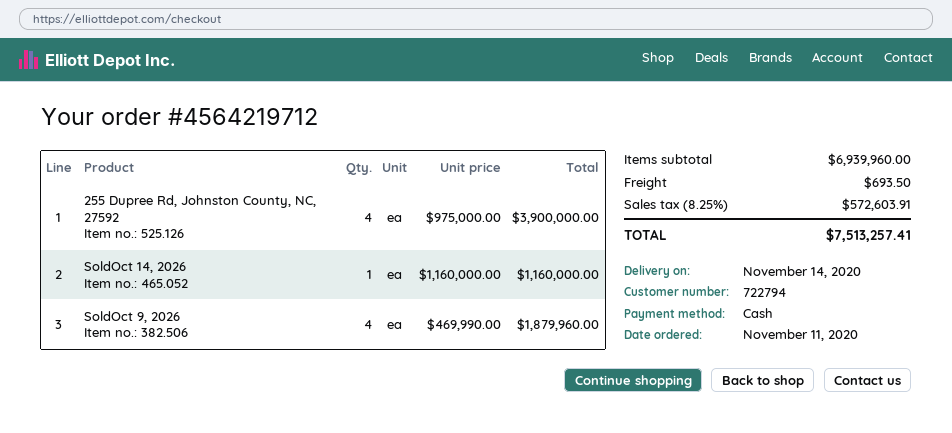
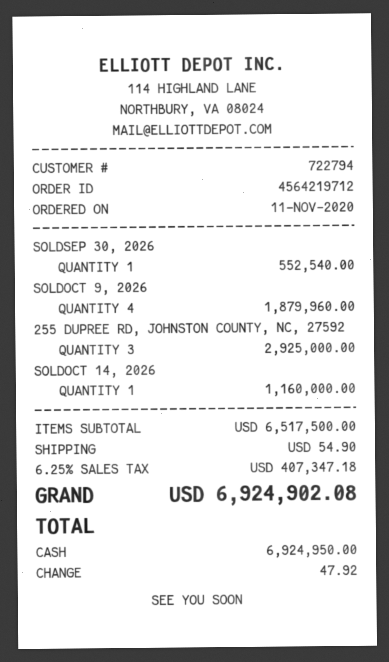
255 Dupree Rd, Johnston County, NC, 27592: 4 for 3900000.00 -> 3 for 2925000.00
SOLDSEP 30, 2026: none -> 1 for 552540.00
subtotal: 6939960.00 -> 6517500.00
shipping: 693.50 -> 54.90
tax: 8.25% = 572603.91 -> 6.25% = 407347.18
total: 7513257.41 -> 6924902.08

